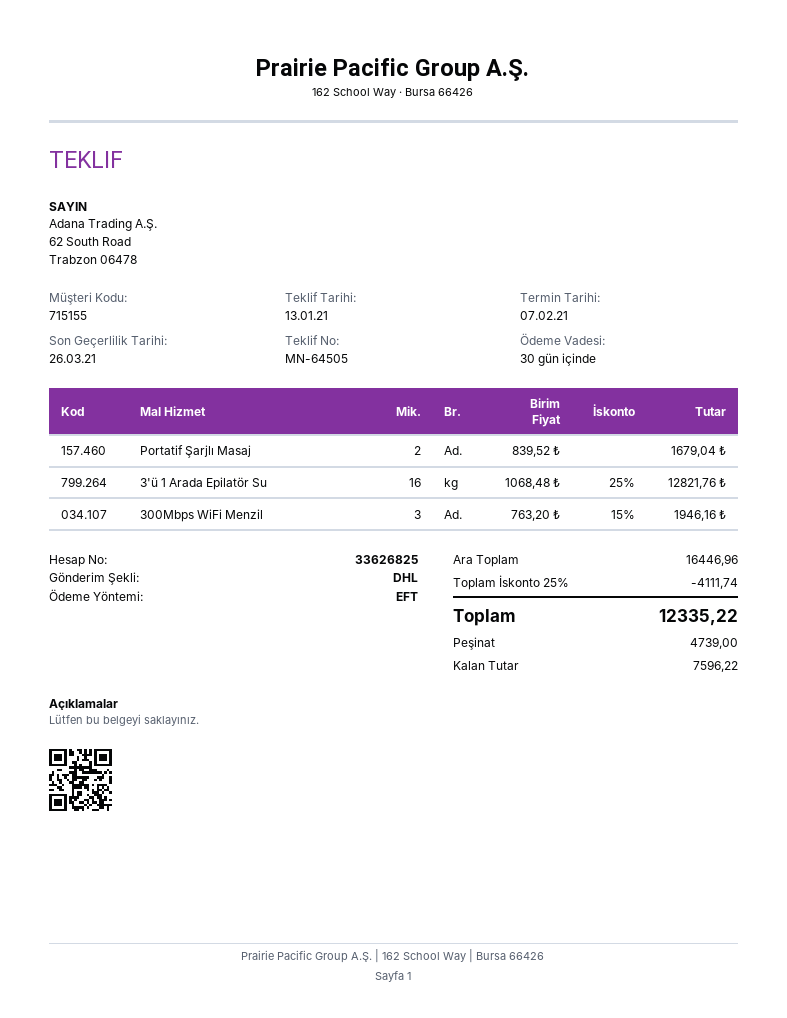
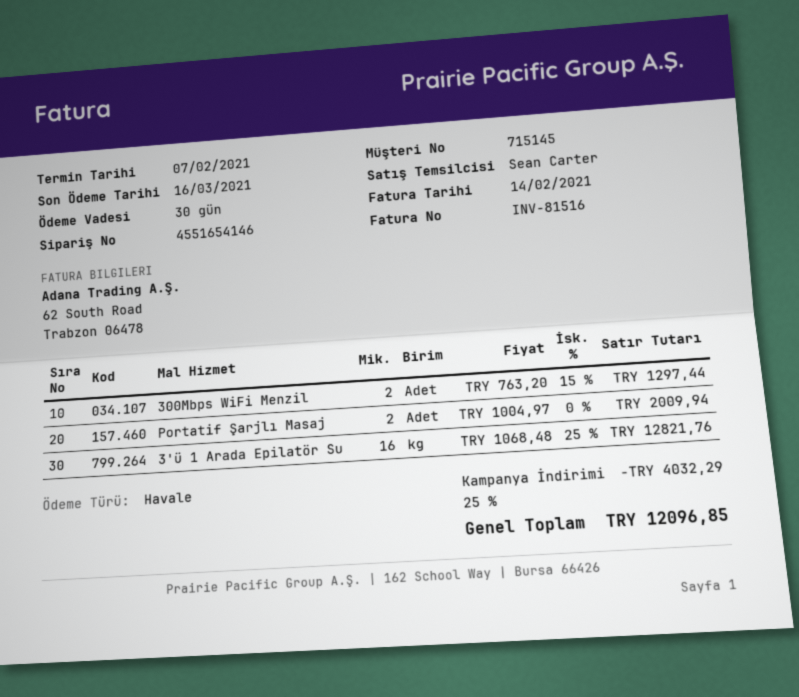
customer number: 715155 -> 715145
Portatif Şarjlı Masaj: 2 x 839.52 = 1679.04 -> 2 x 1004.97 = 2009.94
300Mbps WiFi Menzil: 3 x 763.20 - 15% = 1946.16 -> 2 x 763.20 - 15% = 1297.44
discount: 25% = 4111.74 -> 25% = 4032.29
total: 12335.22 -> 12096.85

